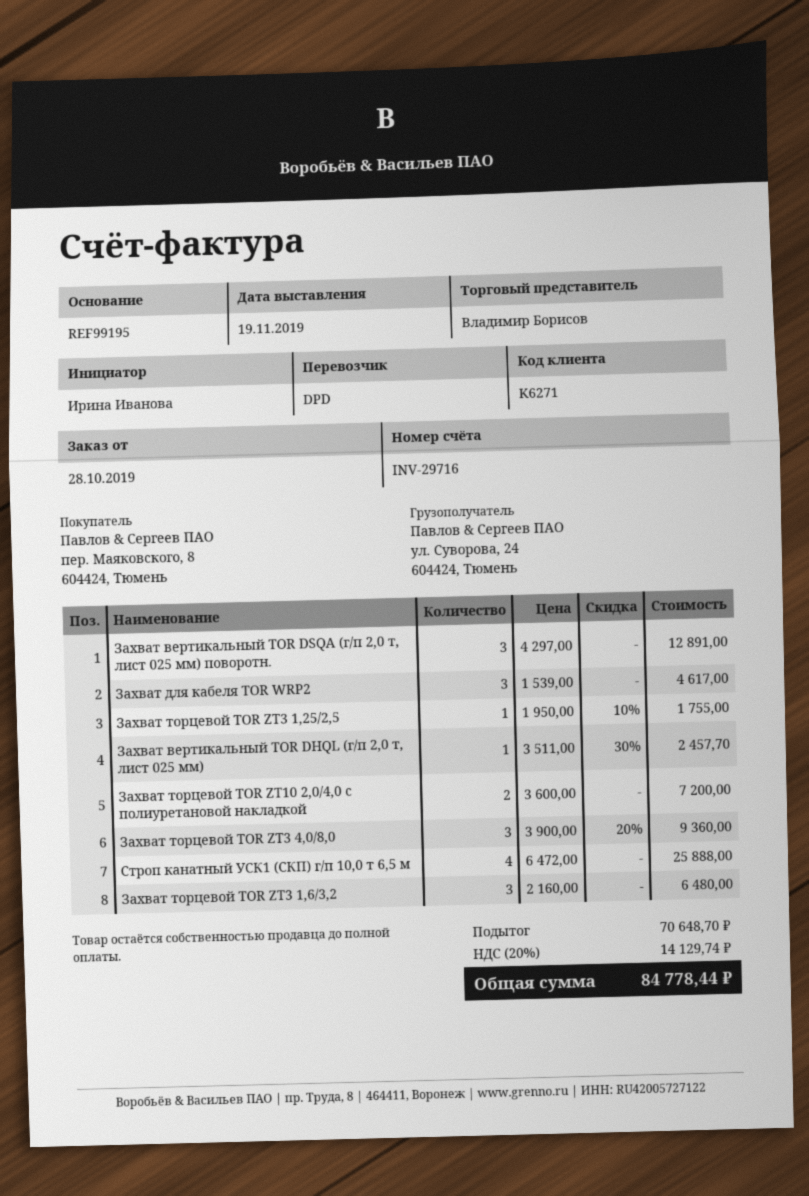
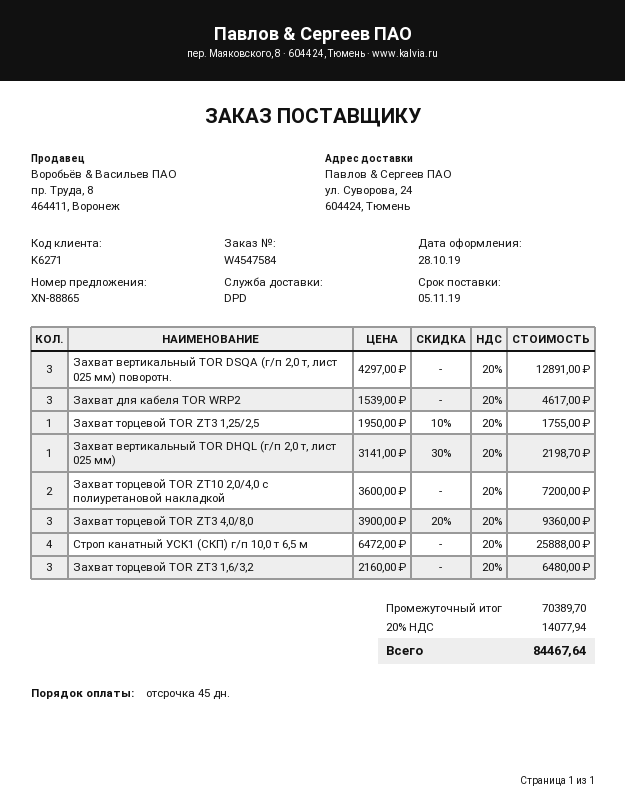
Захват вертикальный TOR DHQL (г/п 2,0 т, лист 025 мм): 1 x 3511.00 - 30% = 2457.70 -> 1 x 3141.00 - 30% = 2198.70
subtotal: 70648.70 -> 70389.70
tax: 20% = 14129.74 -> 20% = 14077.94
total: 84778.44 -> 84467.64

